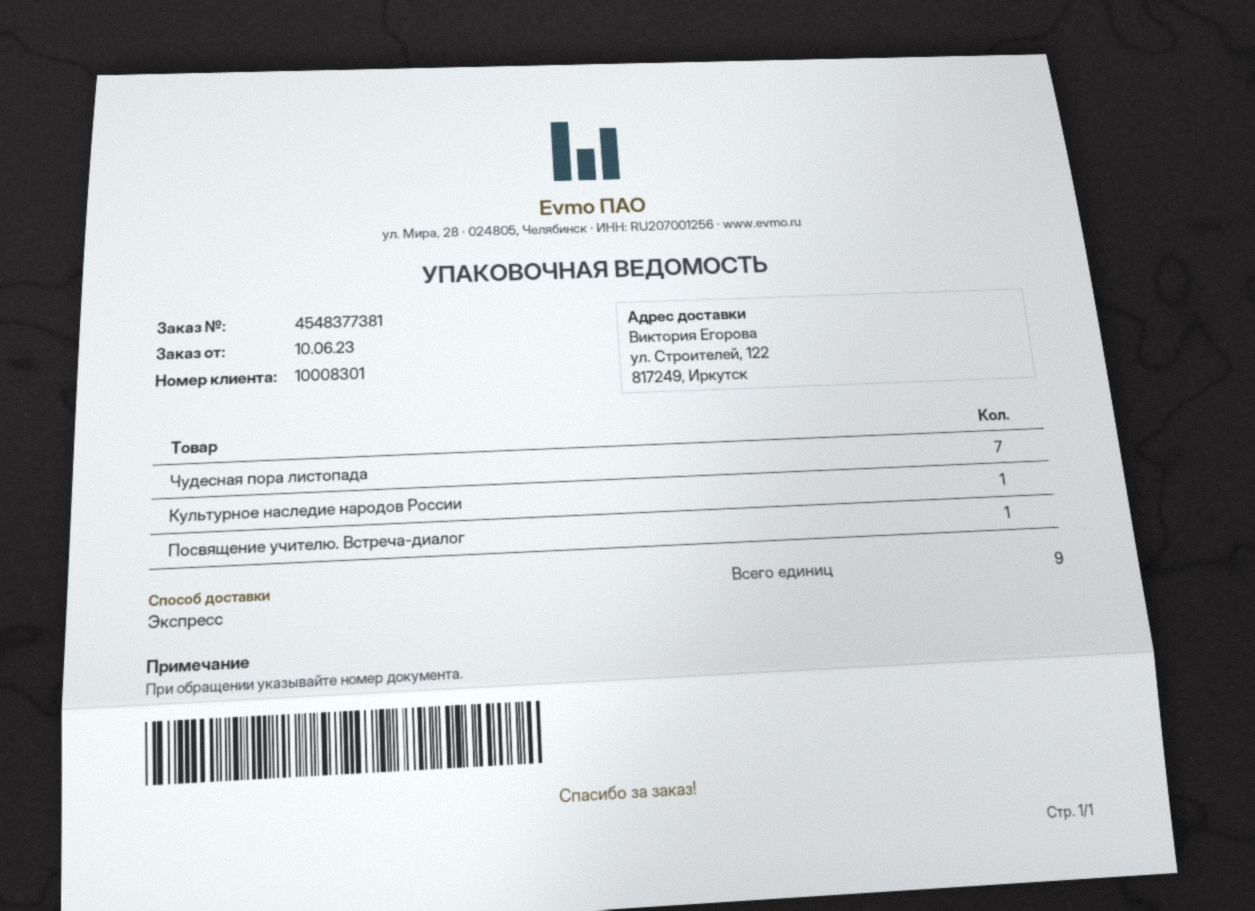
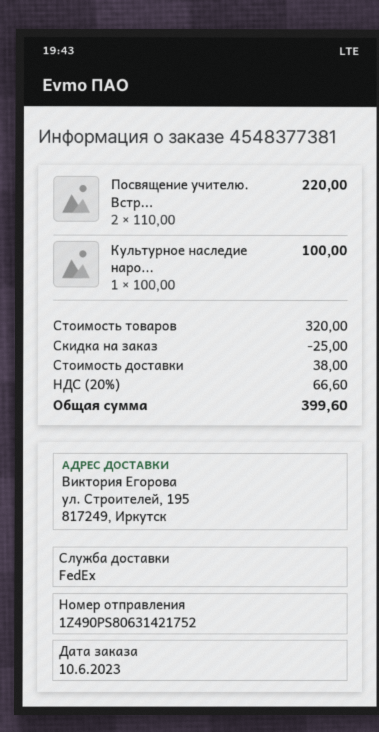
shipping method: express -> FedEx
ship to: ул. Строителей, 122, 817249, Иркутск -> ул. Строителей, 195, 817249, Иркутск
Чудесная пора листопада: 7 -> none
Посвящение учителю. Встреча-диалог: 1 -> 2

